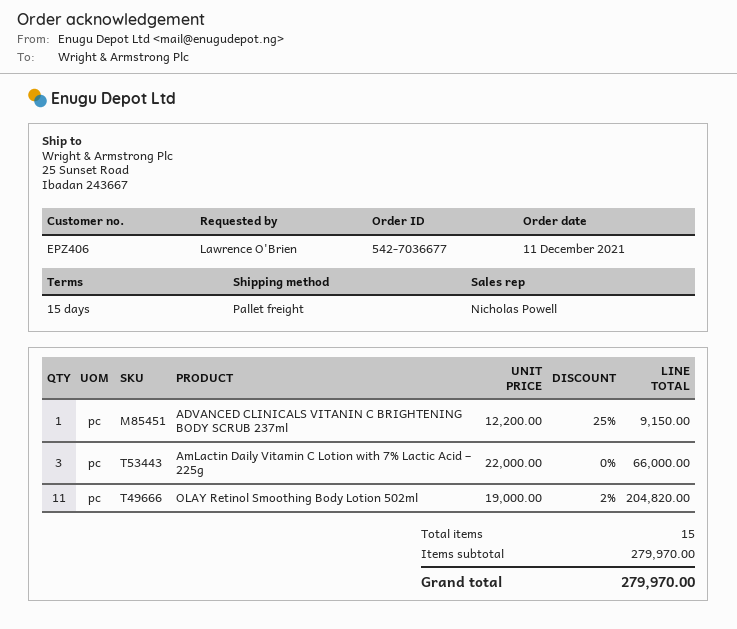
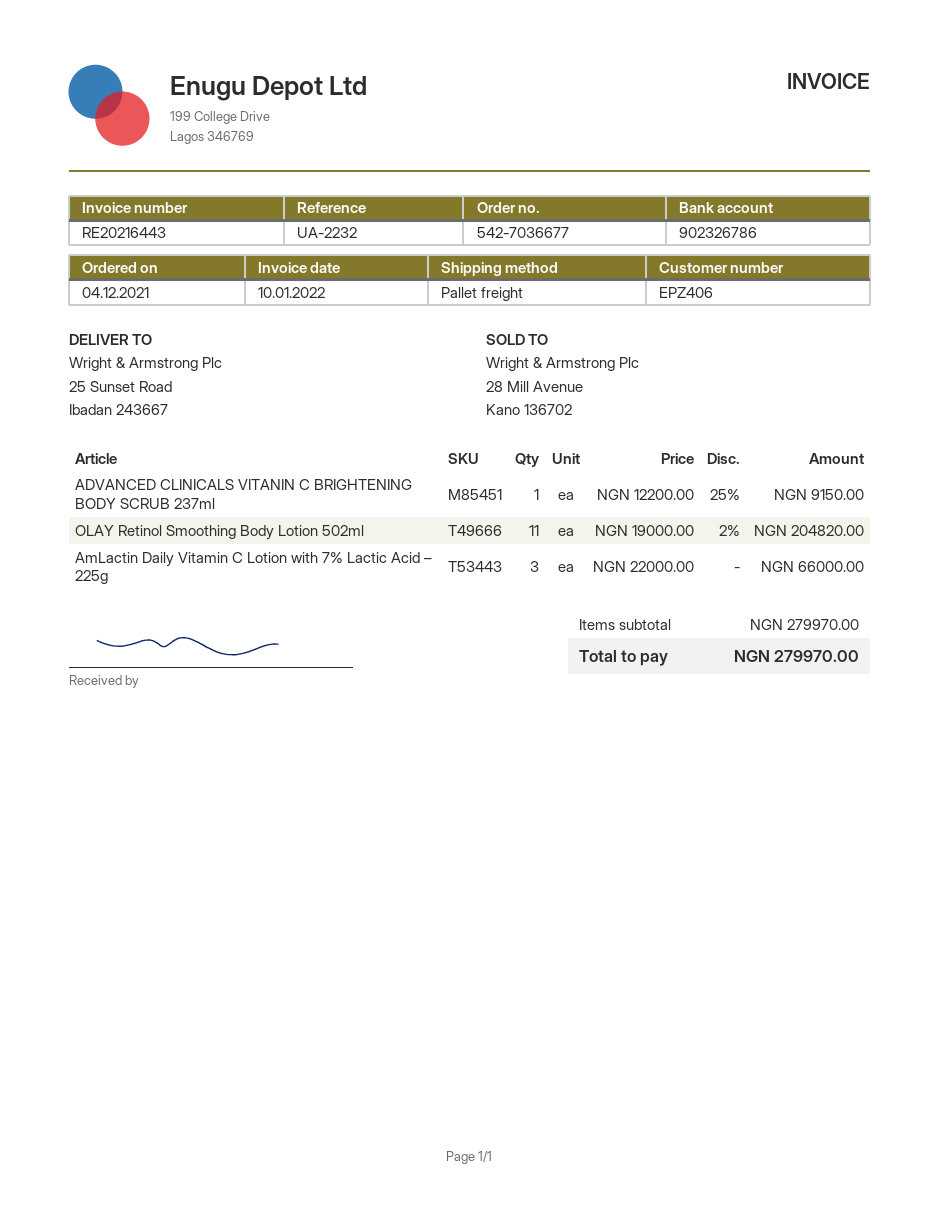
order date: 2021-12-11 -> 2021-12-04

